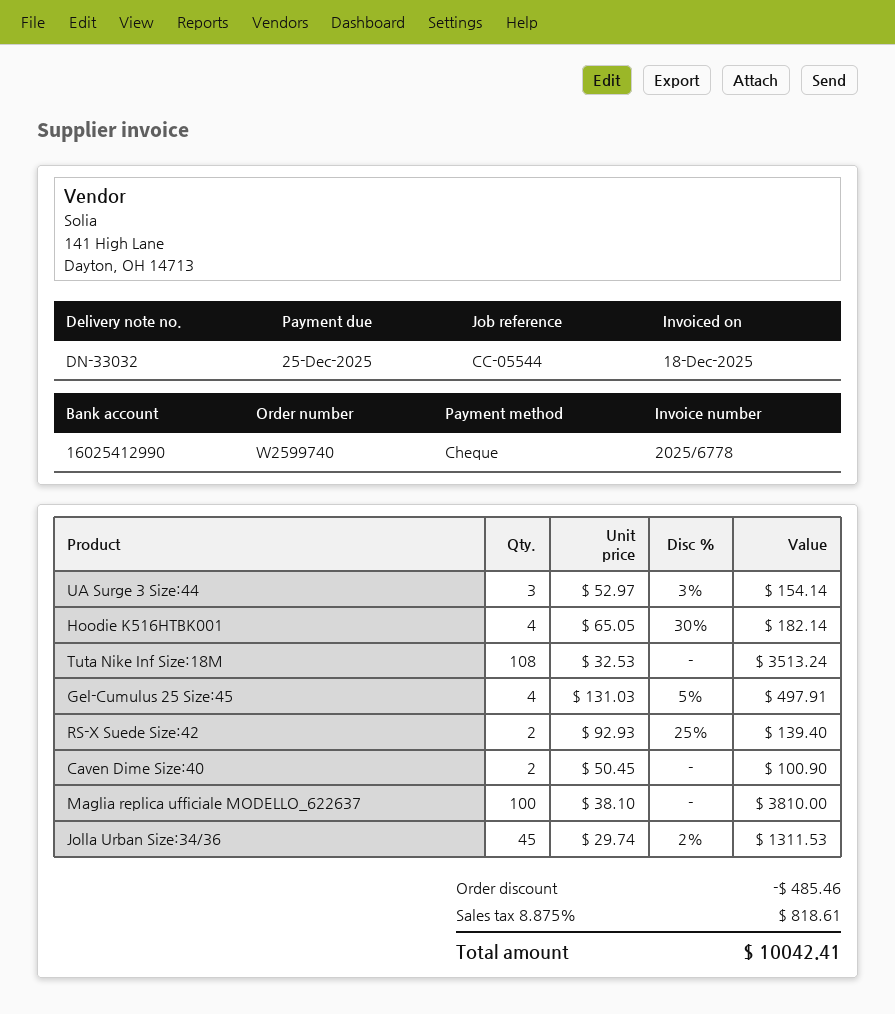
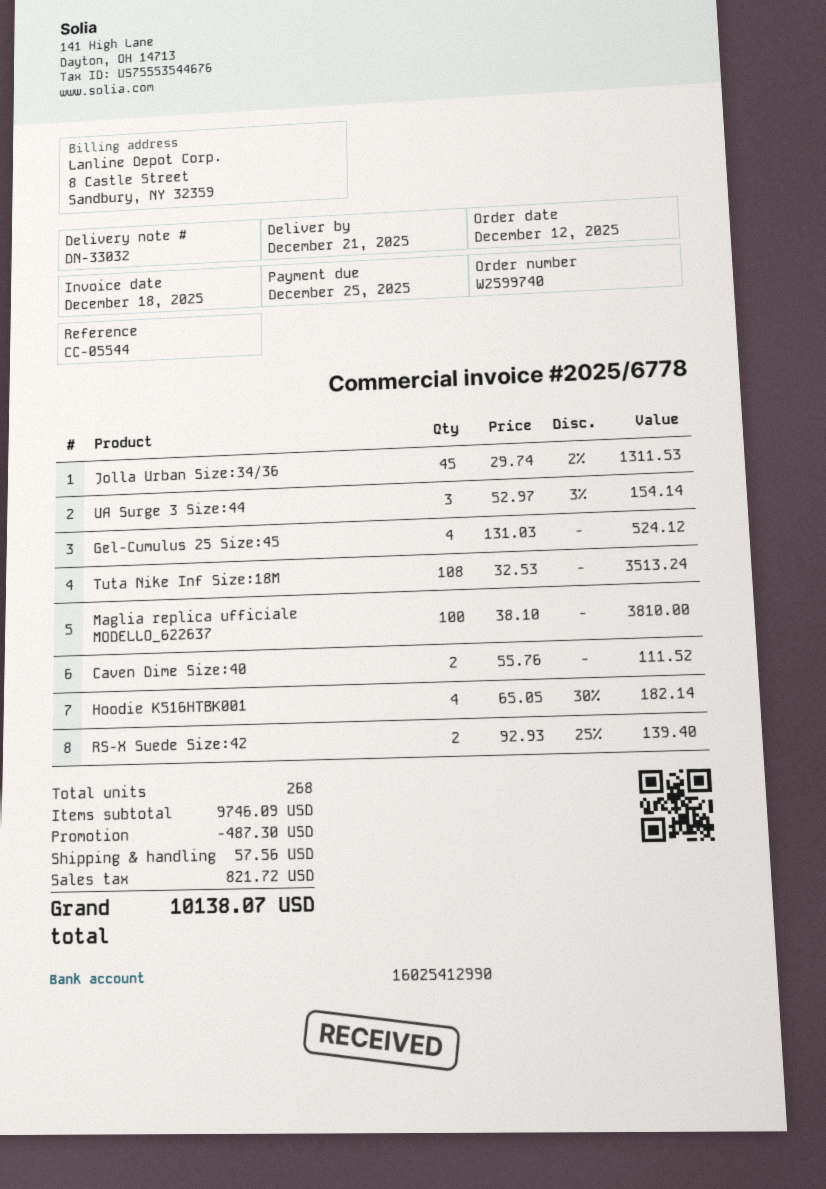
Gel-Cumulus 25 Size:45: 4 x 131.03 - 5% = 497.91 -> 4 x 131.03 = 524.12
Caven Dime Size:40: 2 x 50.45 = 100.90 -> 2 x 55.76 = 111.52
discount: 485.46 -> 487.30
shipping: none -> 57.56
tax: 818.61 -> 821.72
total: 10042.41 -> 10138.07

